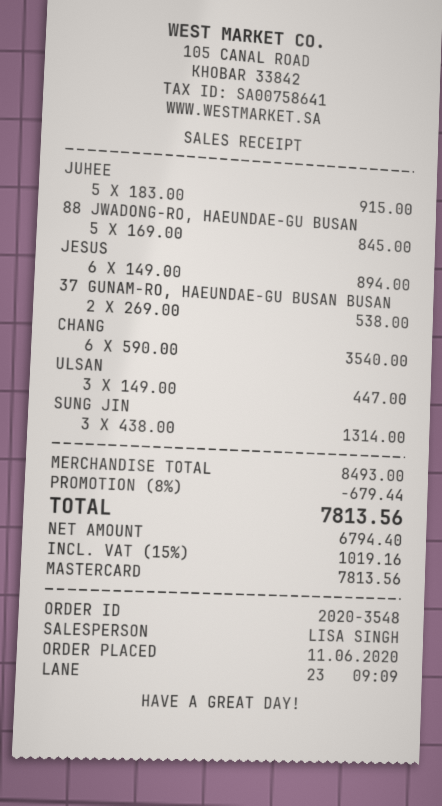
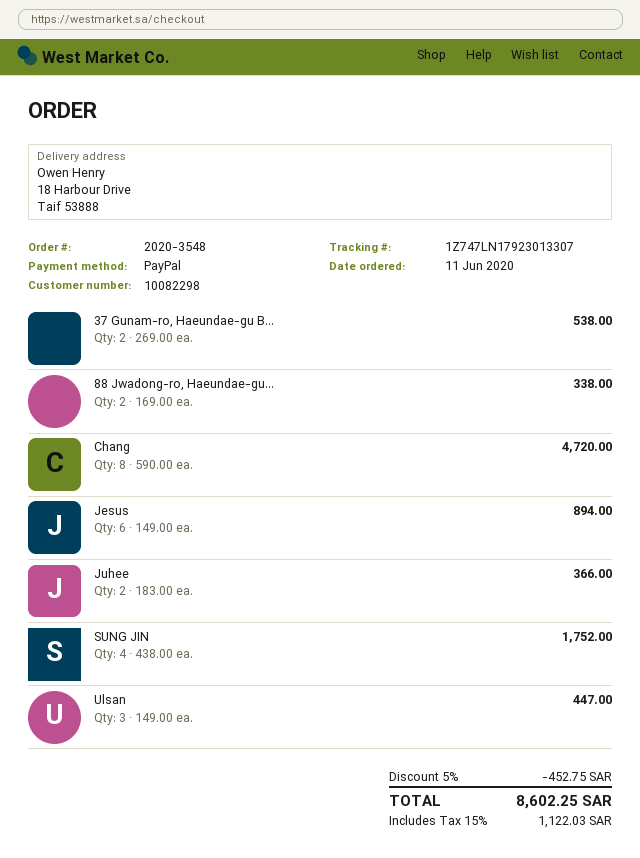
payment method: Mastercard -> PayPal
JUHEE: 5 x 183.00 = 915.00 -> 2 x 183.00 = 366.00
88 JWADONG-RO, HAEUNDAE-GU BUSAN: 5 x 169.00 = 845.00 -> 2 x 169.00 = 338.00
CHANG: 6 x 590.00 = 3540.00 -> 8 x 590.00 = 4720.00
SUNG JIN: 3 x 438.00 = 1314.00 -> 4 x 438.00 = 1752.00
discount: 8% = 679.44 -> 5% = 452.75
tax: 15% = 1019.16 -> 15% = 1122.03
total: 7813.56 -> 8602.25

